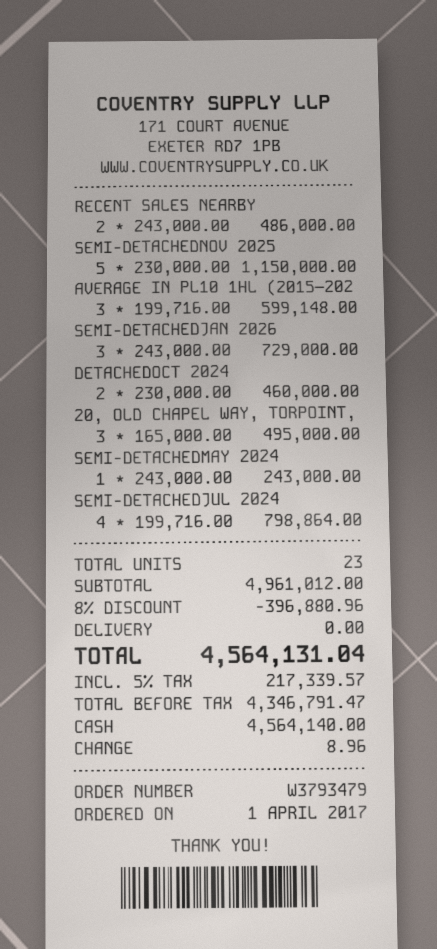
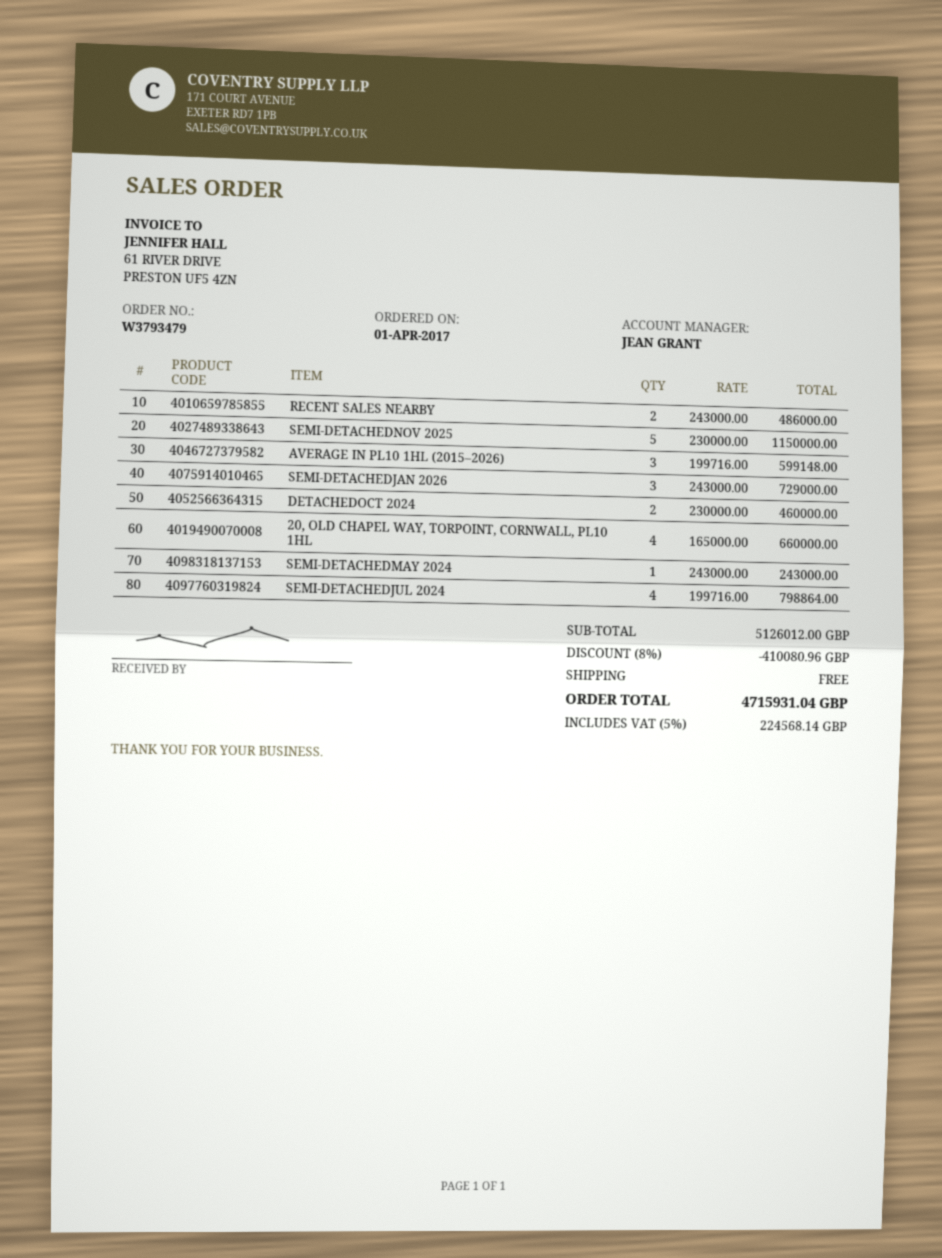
20, OLD CHAPEL WAY, TORPOINT,: 3 x 165000.00 = 495000.00 -> 4 x 165000.00 = 660000.00
subtotal: 4961012.00 -> 5126012.00
discount: 8% = 396880.96 -> 8% = 410080.96
tax: 5% = 217339.57 -> 5% = 224568.14
total: 4564131.04 -> 4715931.04

